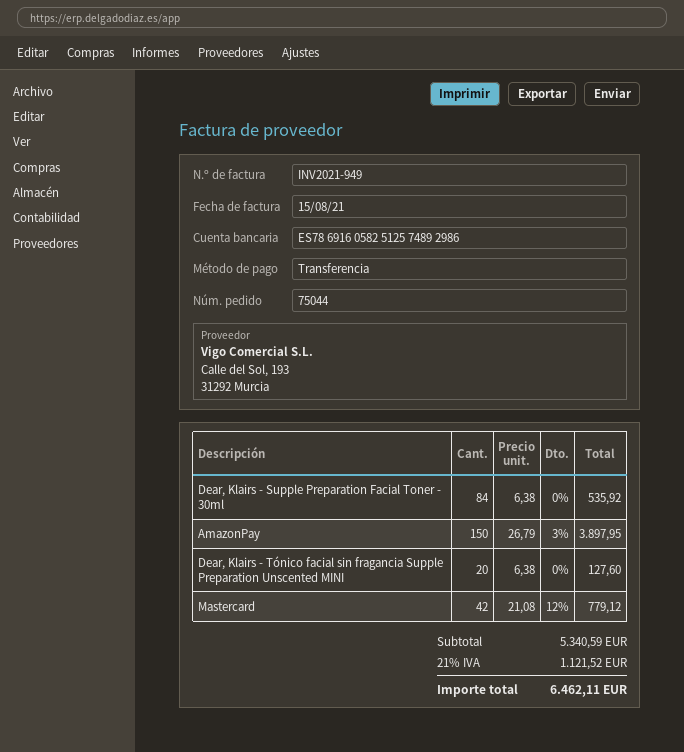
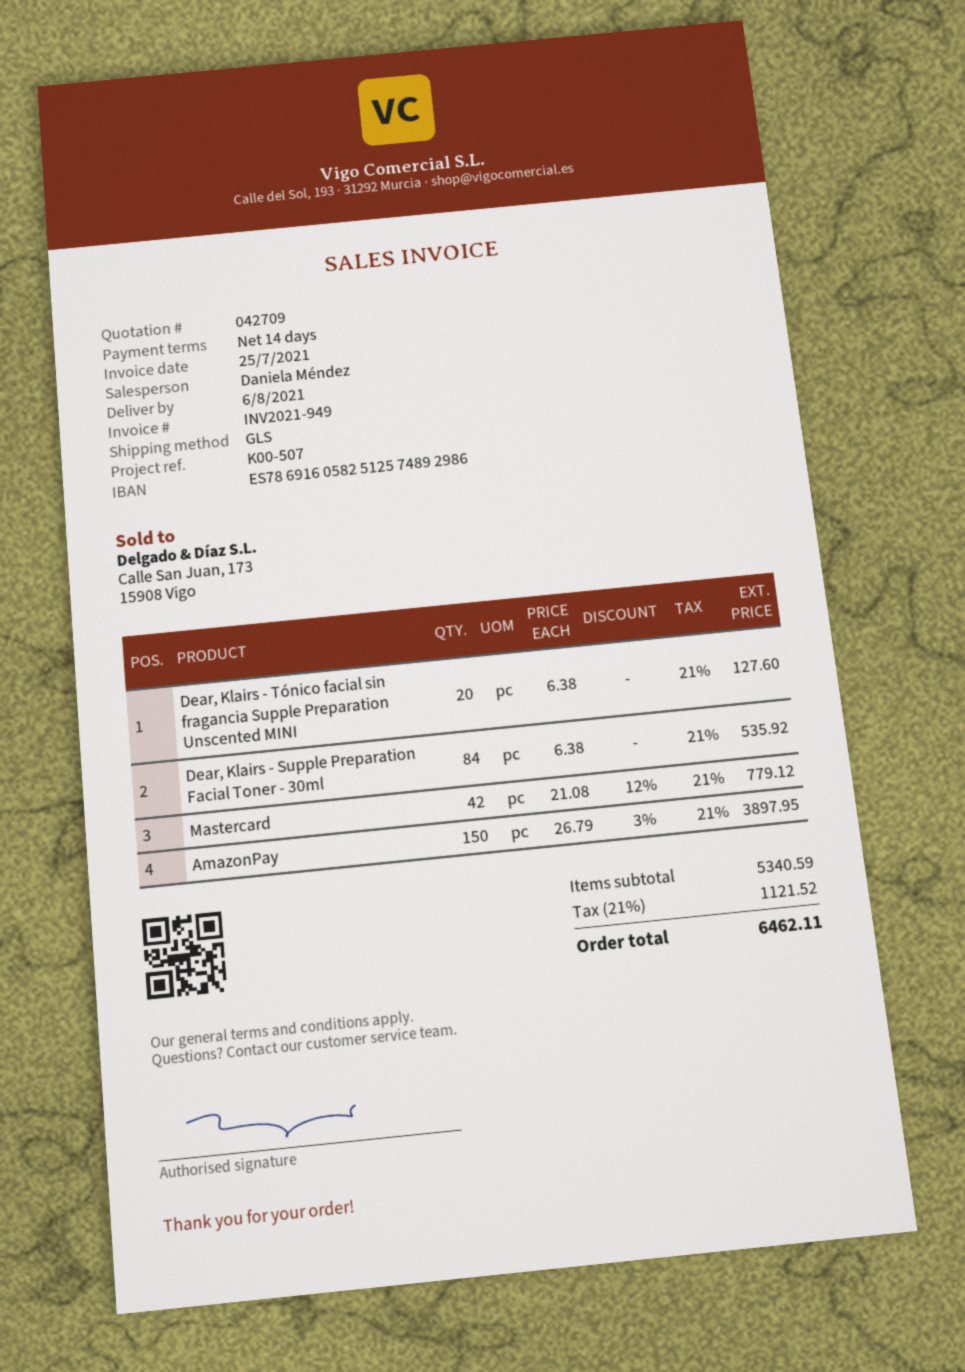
invoice date: 2021-08-15 -> 2021-07-25

